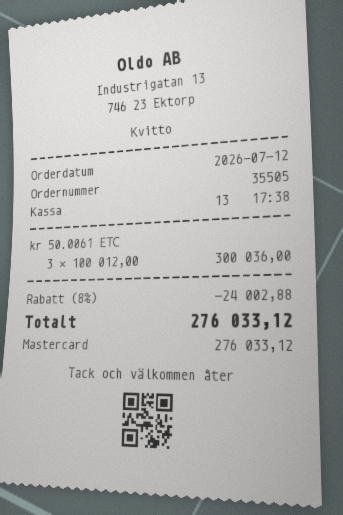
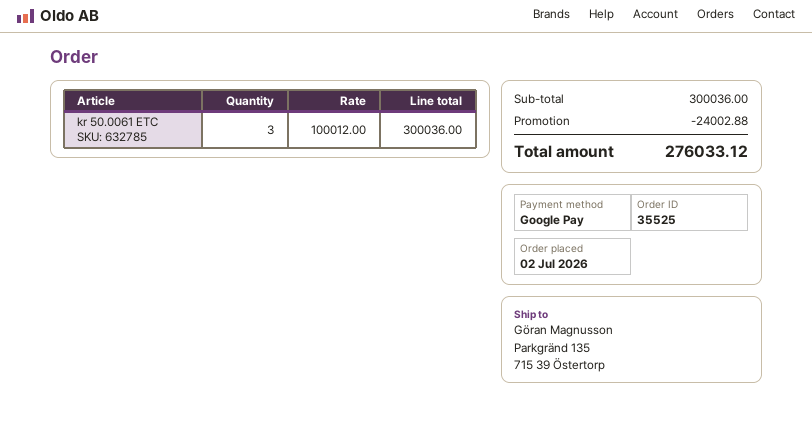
order number: 35505 -> 35525
order date: 2026-07-12 -> 2026-07-02
payment method: Mastercard -> Google Pay

